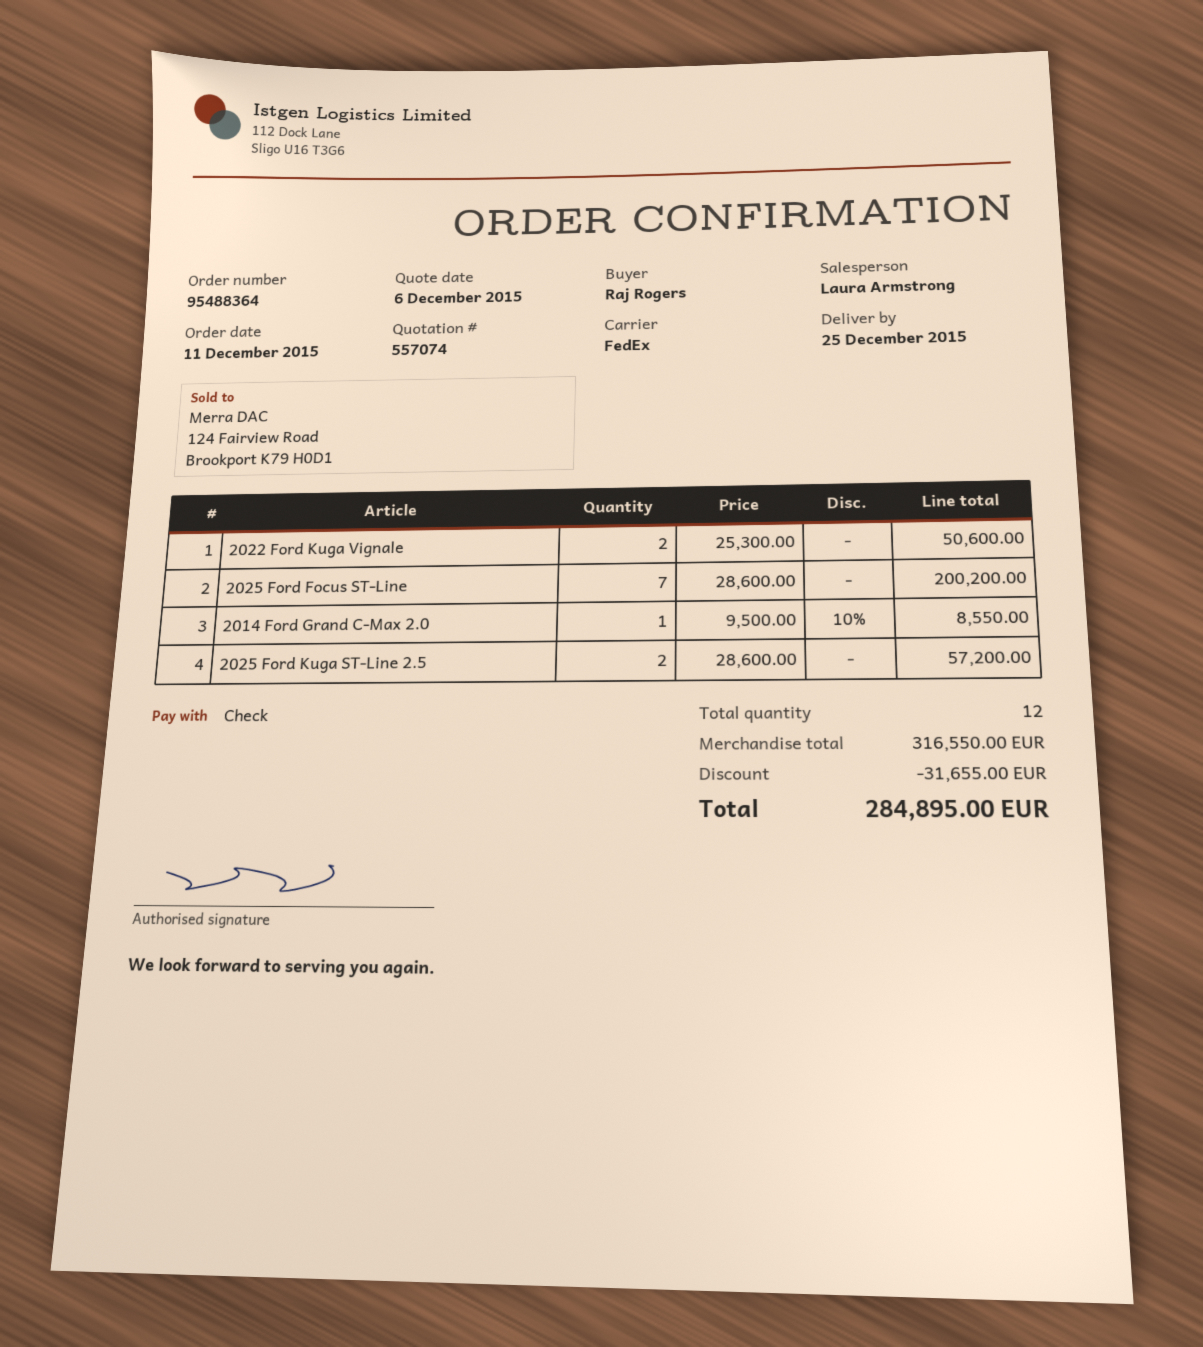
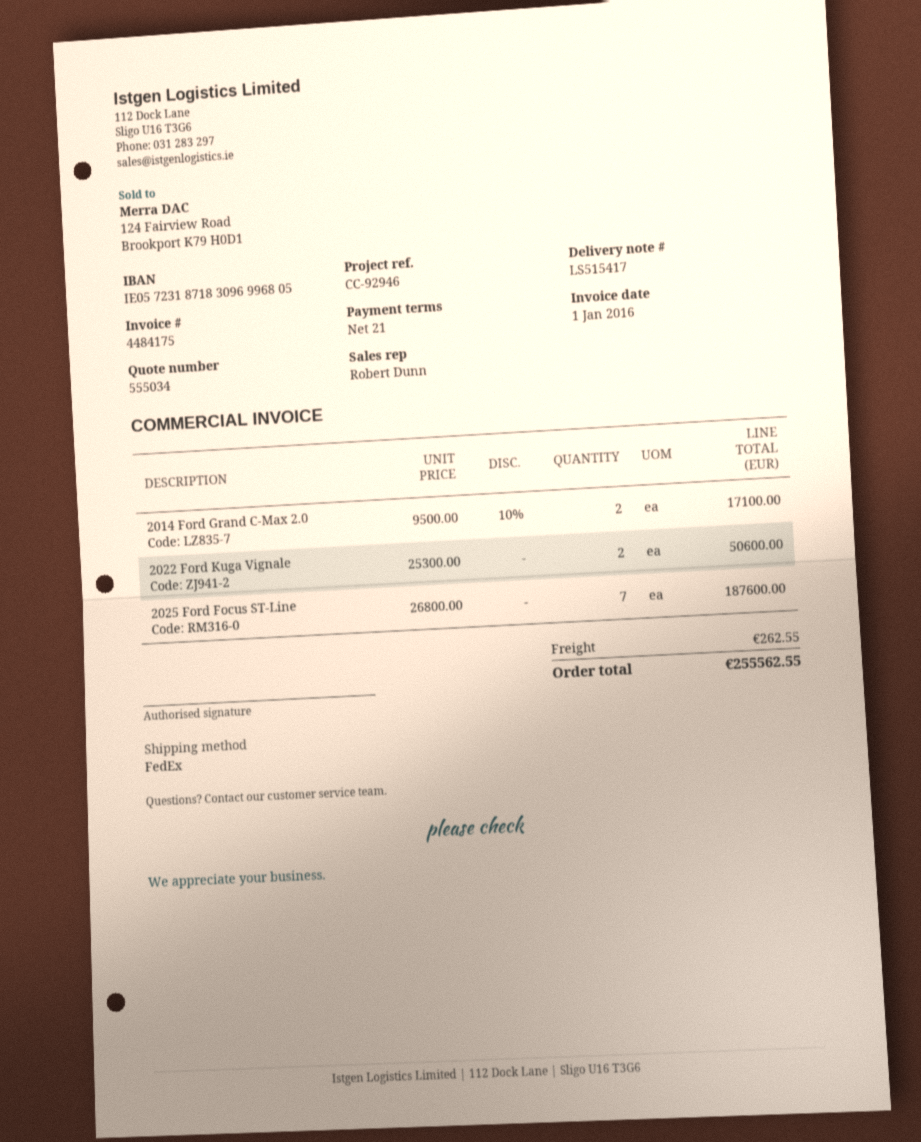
quote number: 557074 -> 555034
sales rep: Laura Armstrong -> Robert Dunn
2025 Ford Focus ST-Line: 7 x 28600.00 = 200200.00 -> 7 x 26800.00 = 187600.00
2014 Ford Grand C-Max 2.0: 1 x 9500.00 - 10% = 8550.00 -> 2 x 9500.00 - 10% = 17100.00
2025 Ford Kuga ST-Line 2.5: 2 x 28600.00 = 57200.00 -> none
discount: 31655.00 -> none
shipping: none -> 262.55
total: 284895.00 -> 255562.55

